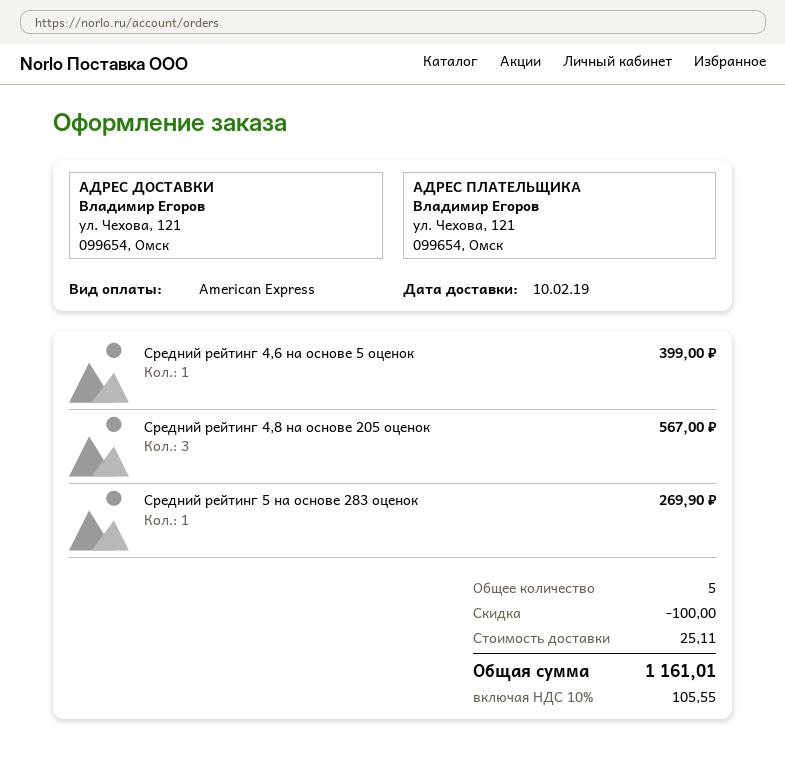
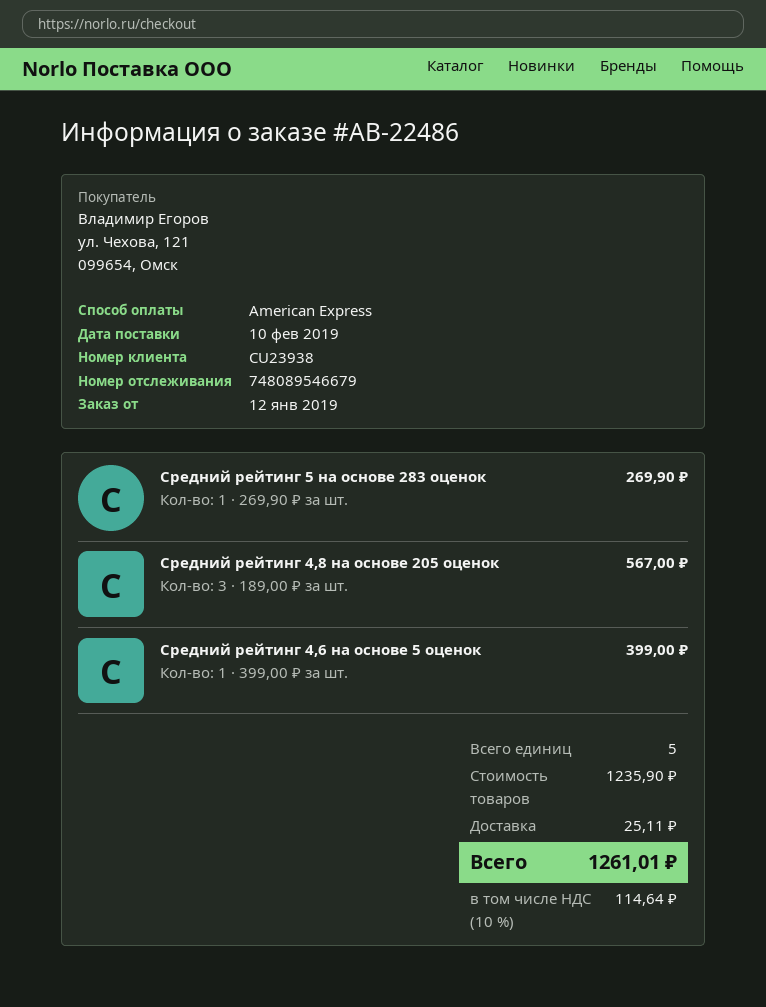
discount: 100.00 -> none
tax: 10% = 105.55 -> 10% = 114.64
total: 1161.01 -> 1261.01

